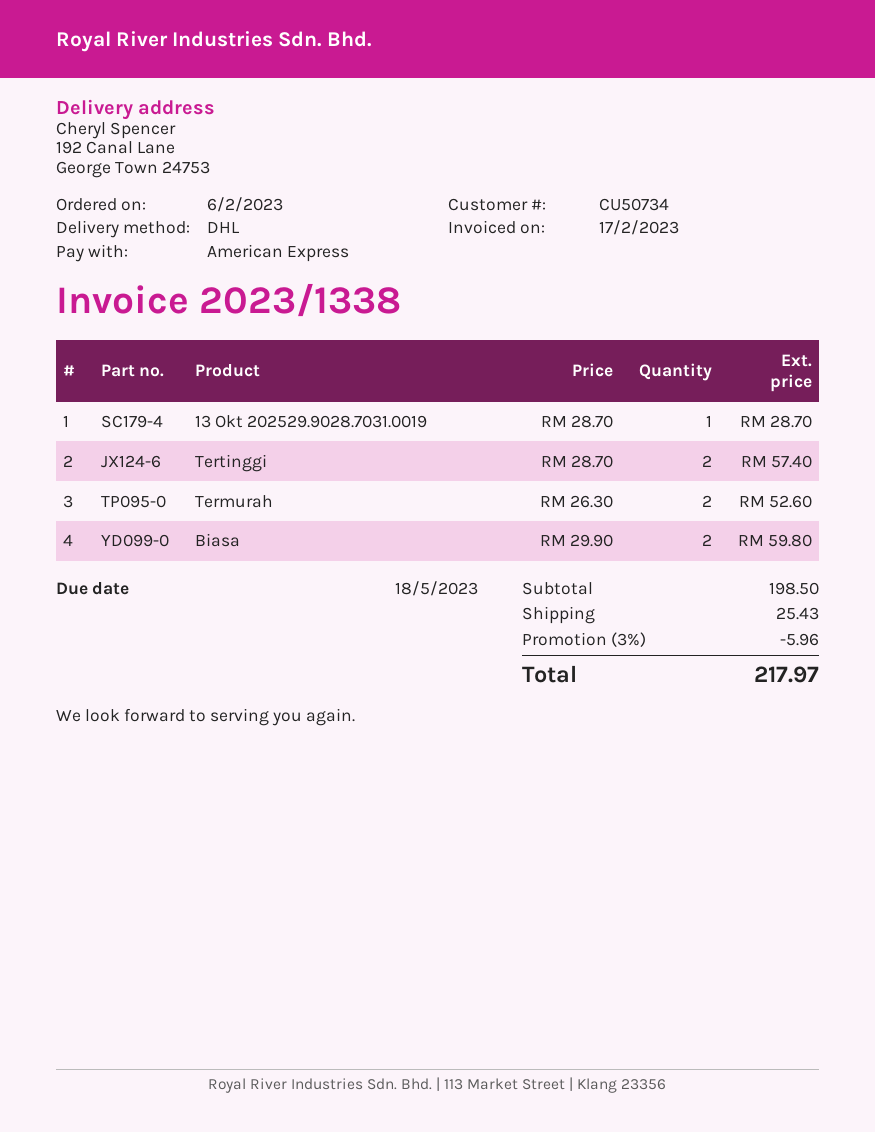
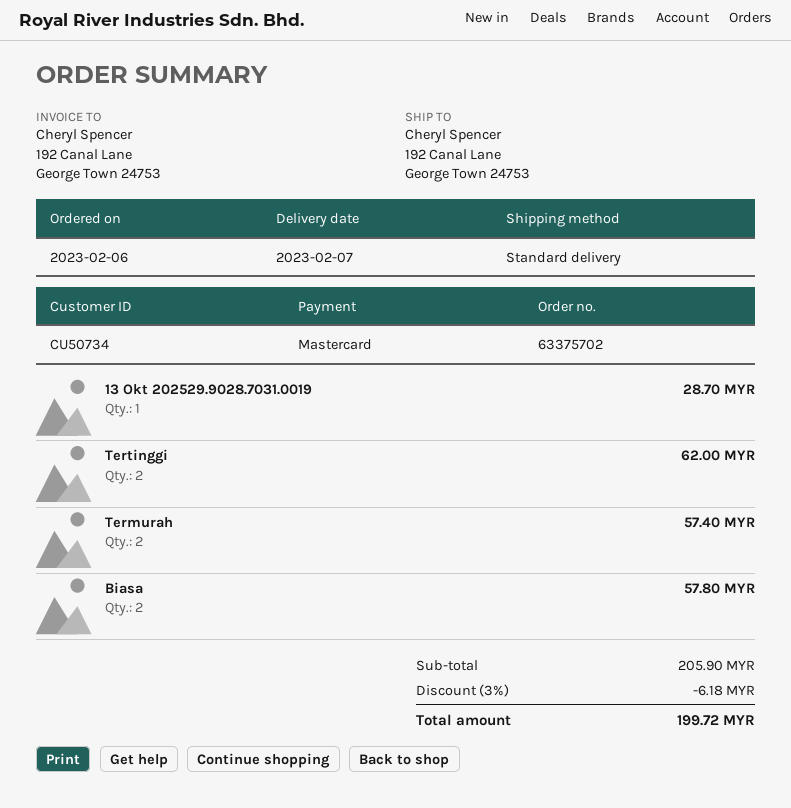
payment method: American Express -> Mastercard
shipping method: DHL -> standard
Tertinggi: 2 for 57.40 -> 2 for 62.00
Termurah: 2 for 52.60 -> 2 for 57.40
Biasa: 2 for 59.80 -> 2 for 57.80
subtotal: 198.50 -> 205.90
discount: 3% = 5.96 -> 3% = 6.18
shipping: 25.43 -> none
total: 217.97 -> 199.72

